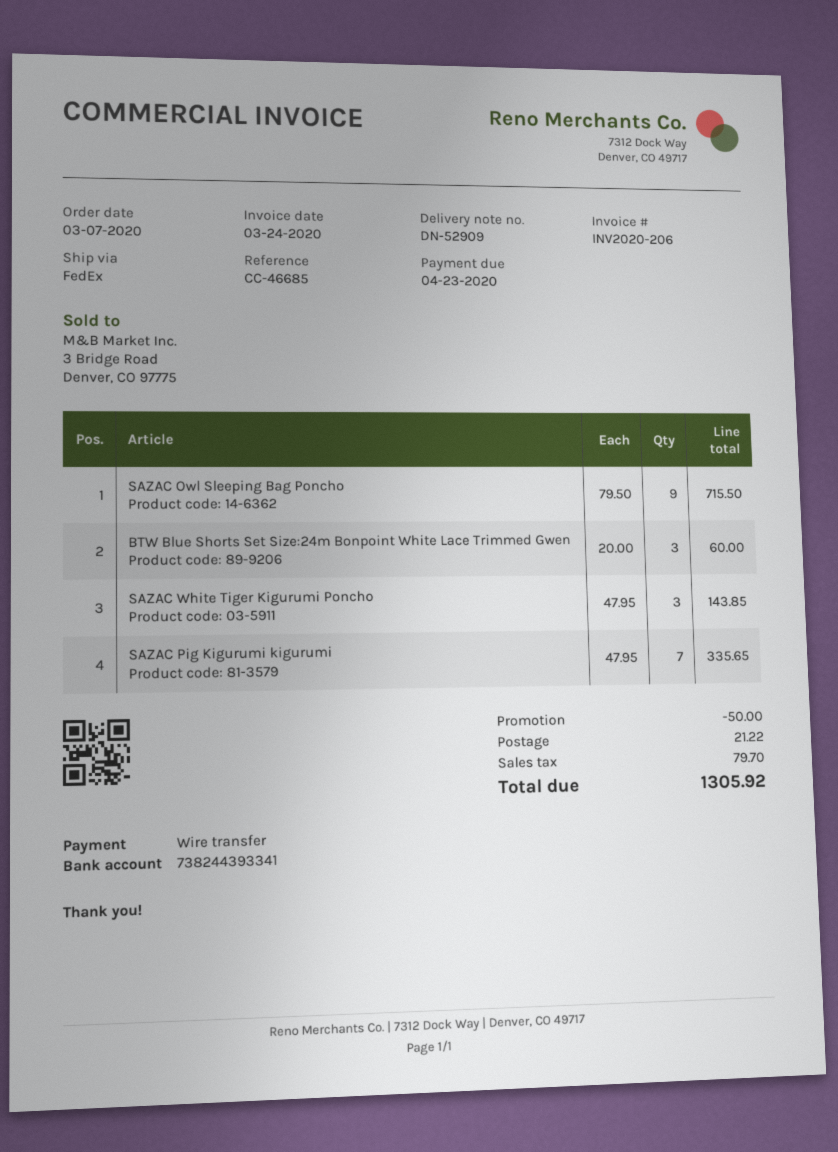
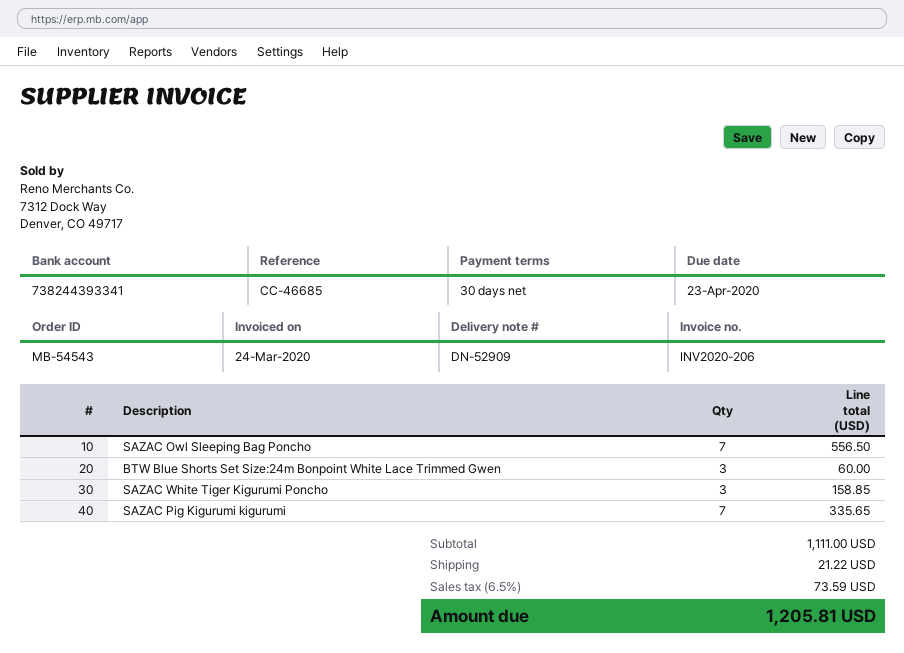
SAZAC Owl Sleeping Bag Poncho: 9 for 715.50 -> 7 for 556.50
SAZAC White Tiger Kigurumi Poncho: 3 for 143.85 -> 3 for 158.85
discount: 50.00 -> none
tax: 79.70 -> 73.59
total: 1305.92 -> 1205.81

